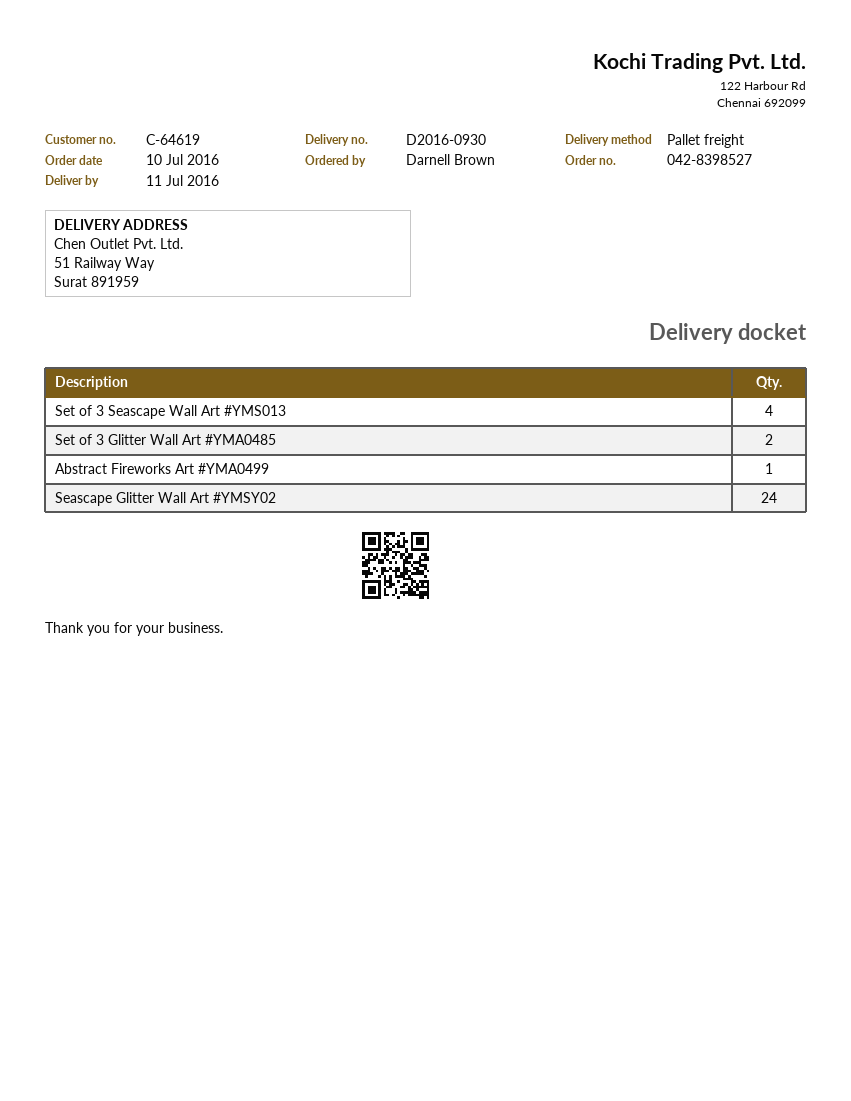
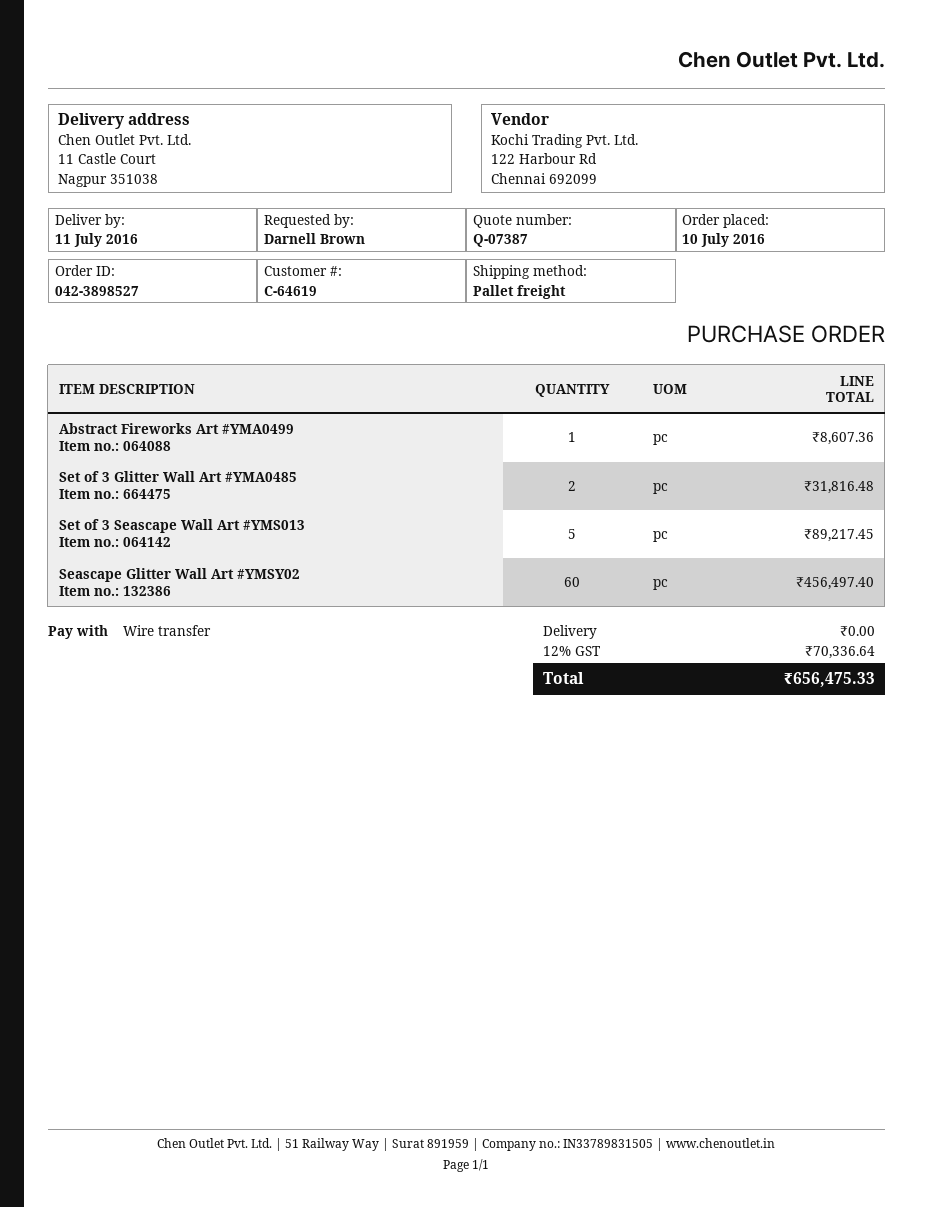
order number: 042-8398527 -> 042-3898527
ship to: 51 Railway Way, Surat 891959 -> 11 Castle Court, Nagpur 351038
Set of 3 Seascape Wall Art #YMS013: 4 -> 5
Seascape Glitter Wall Art #YMSY02: 24 -> 60

